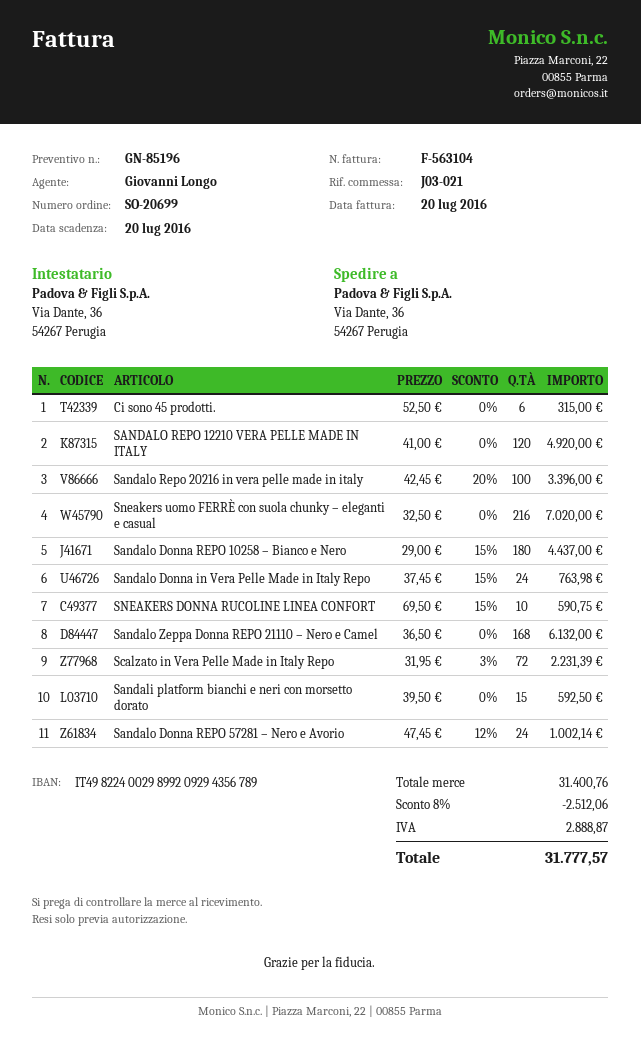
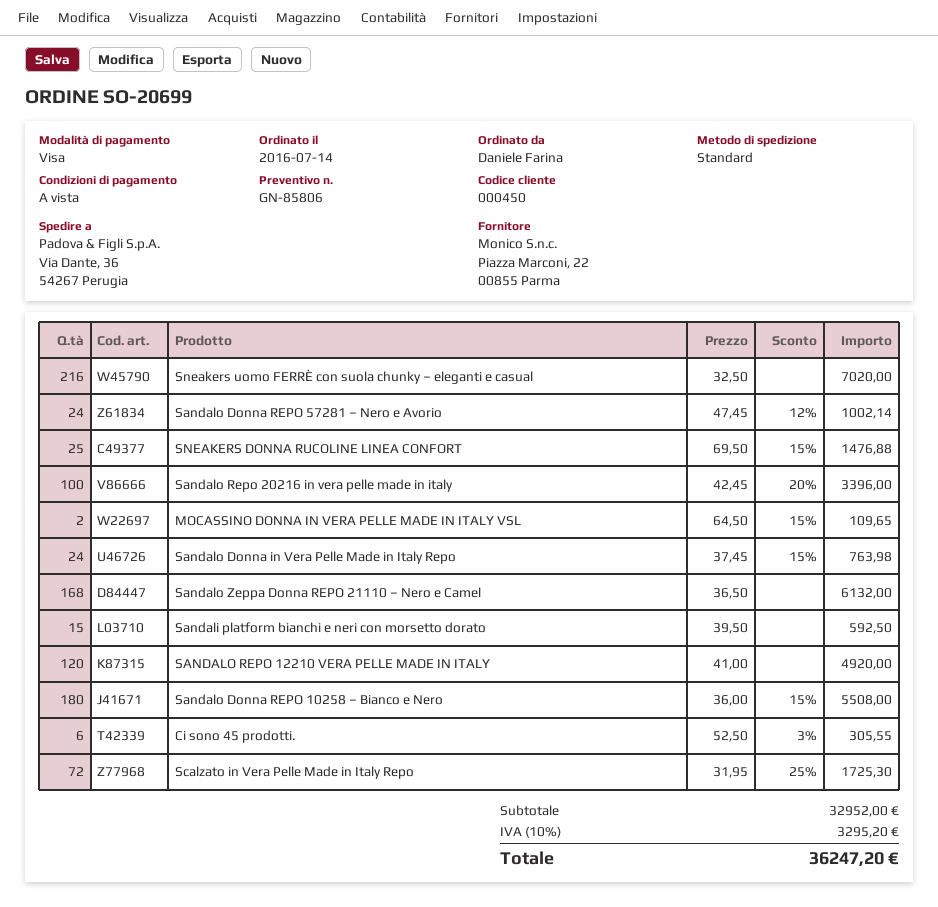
quote number: GN-85196 -> GN-85806
Ci sono 45 prodotti.: 6 x 52.50 = 315.00 -> 6 x 52.50 - 3% = 305.55
Sandalo Donna REPO 10258 – Bianco e Nero: 180 x 29.00 - 15% = 4437.00 -> 180 x 36.00 - 15% = 5508.00
SNEAKERS DONNA RUCOLINE LINEA CONFORT: 10 x 69.50 - 15% = 590.75 -> 25 x 69.50 - 15% = 1476.88
Scalzato in Vera Pelle Made in Italy Repo: 72 x 31.95 - 3% = 2231.39 -> 72 x 31.95 - 25% = 1725.30
MOCASSINO DONNA IN VERA PELLE MADE IN ITALY VSL: none -> 2 x 64.50 - 15% = 109.65
subtotal: 31400.76 -> 32952.00
discount: 8% = 2512.06 -> none
tax: 2888.87 -> 3295.20
total: 31777.57 -> 36247.20

